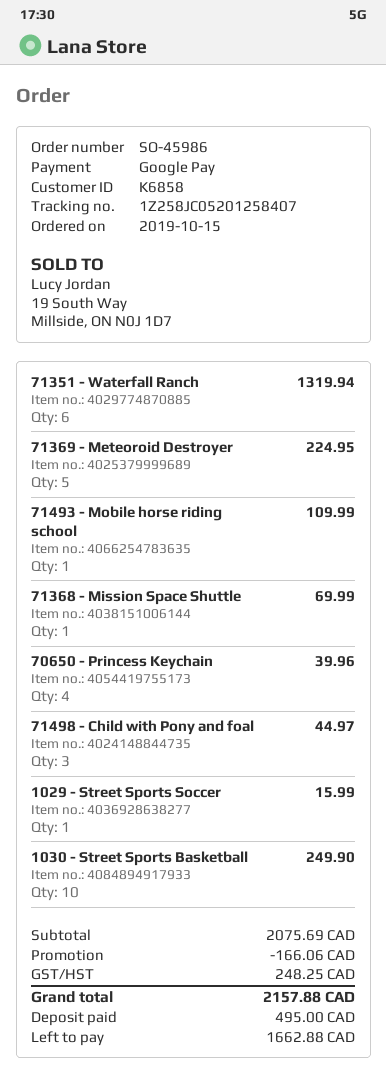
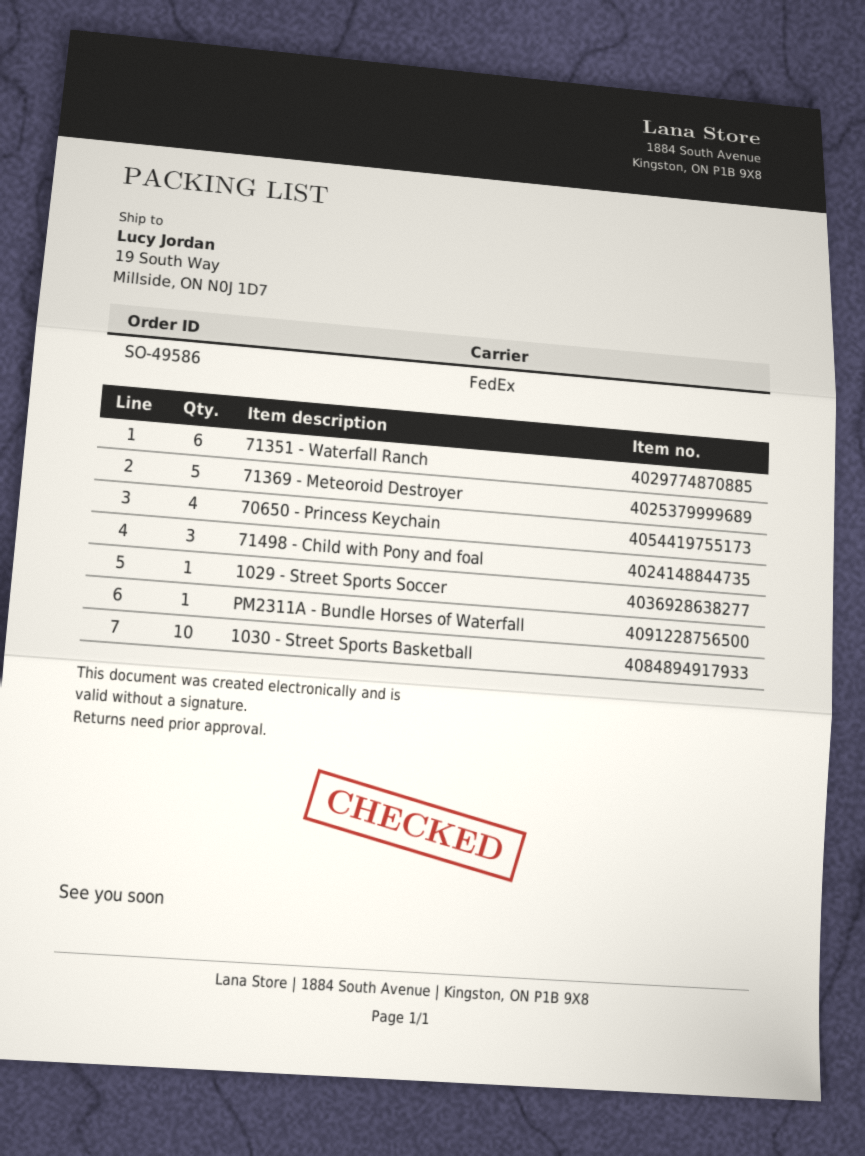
order number: SO-45986 -> SO-49586
71493 - Mobile horse riding school: 1 -> none
71368 - Mission Space Shuttle: 1 -> none
PM2311A - Bundle Horses of Waterfall: none -> 1

